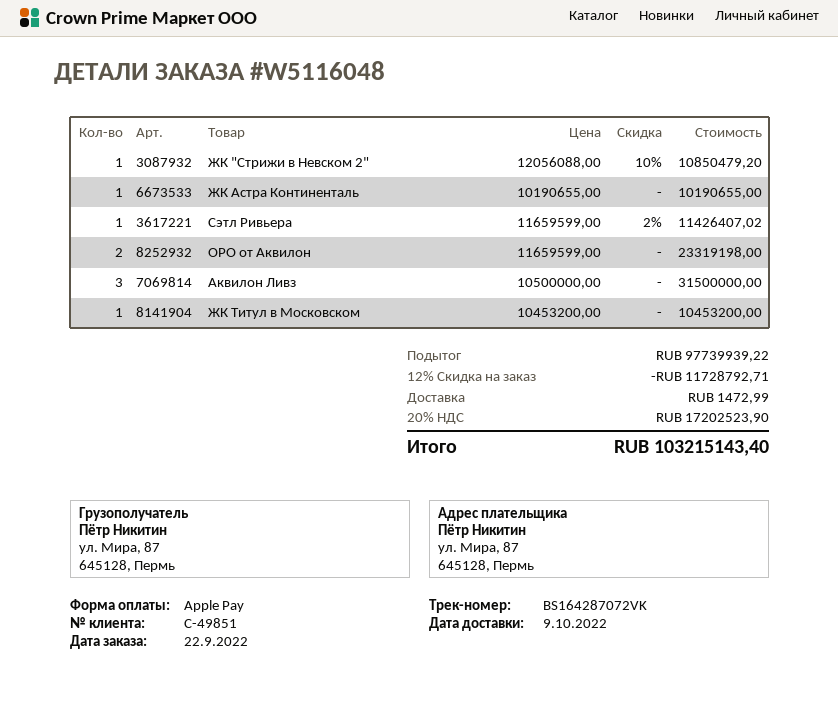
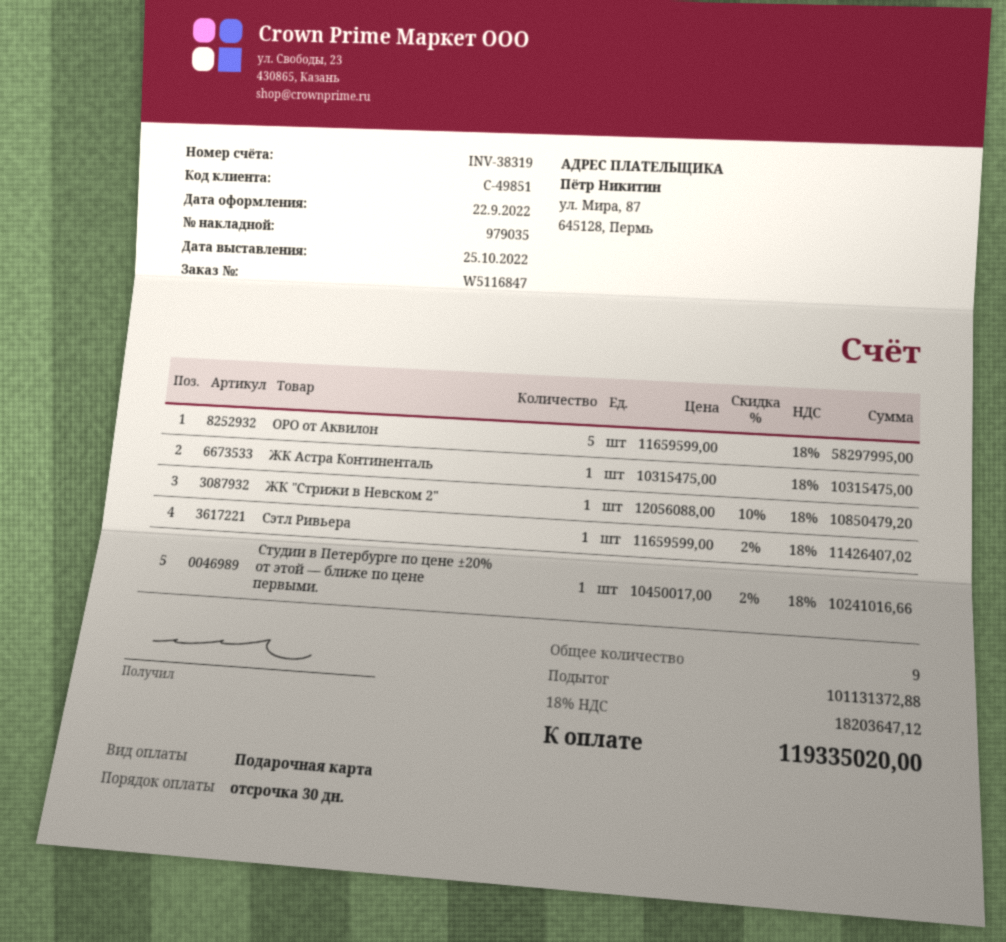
order number: W5116048 -> W5116847
payment method: Apple Pay -> gift card
ЖК Астра Континенталь: 1 x 10190655.00 = 10190655.00 -> 1 x 10315475.00 = 10315475.00
ОРО от Аквилон: 2 x 11659599.00 = 23319198.00 -> 5 x 11659599.00 = 58297995.00
Аквилон Ливз: 3 x 10500000.00 = 31500000.00 -> none
ЖК Титул в Московском: 1 x 10453200.00 = 10453200.00 -> none
Студии в Петербурге по цене ±20% от этой — ближе по цене первыми.: none -> 1 x 10450017.00 - 2% = 10241016.66
subtotal: 97739939.22 -> 101131372.88
discount: 12% = 11728792.71 -> none
shipping: 1472.99 -> none
tax: 20% = 17202523.90 -> 18% = 18203647.12
total: 103215143.40 -> 119335020.00

